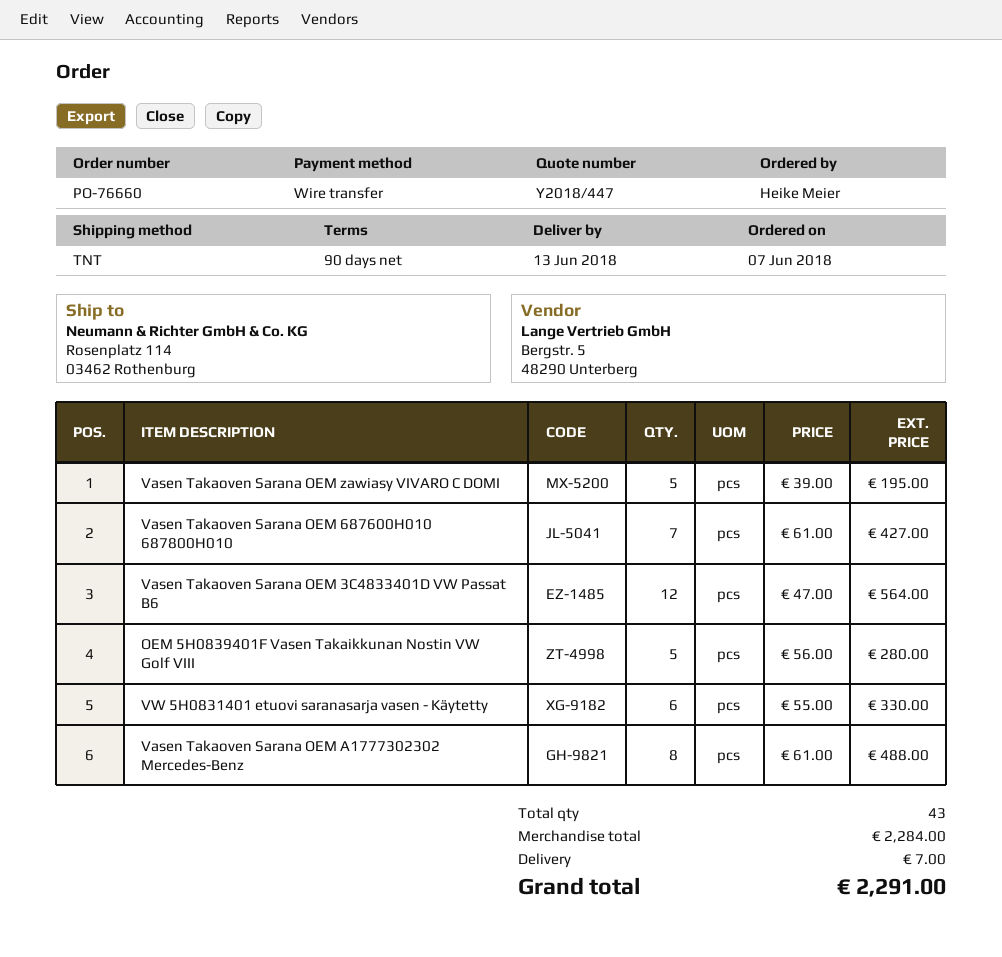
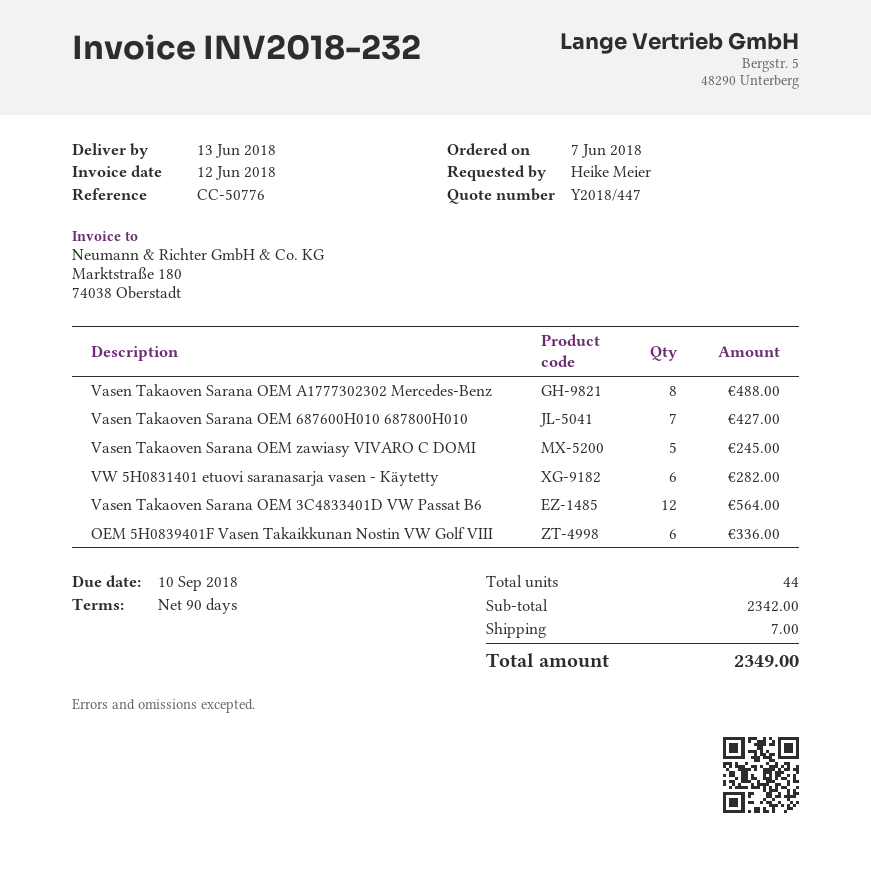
Vasen Takaoven Sarana OEM zawiasy VIVARO C DOMI: 5 for 195.00 -> 5 for 245.00
OEM 5H0839401F Vasen Takaikkunan Nostin VW Golf VIII: 5 for 280.00 -> 6 for 336.00
VW 5H0831401 etuovi saranasarja vasen - Käytetty: 6 for 330.00 -> 6 for 282.00
total quantity: 43 -> 44
subtotal: 2284.00 -> 2342.00
total: 2291.00 -> 2349.00

